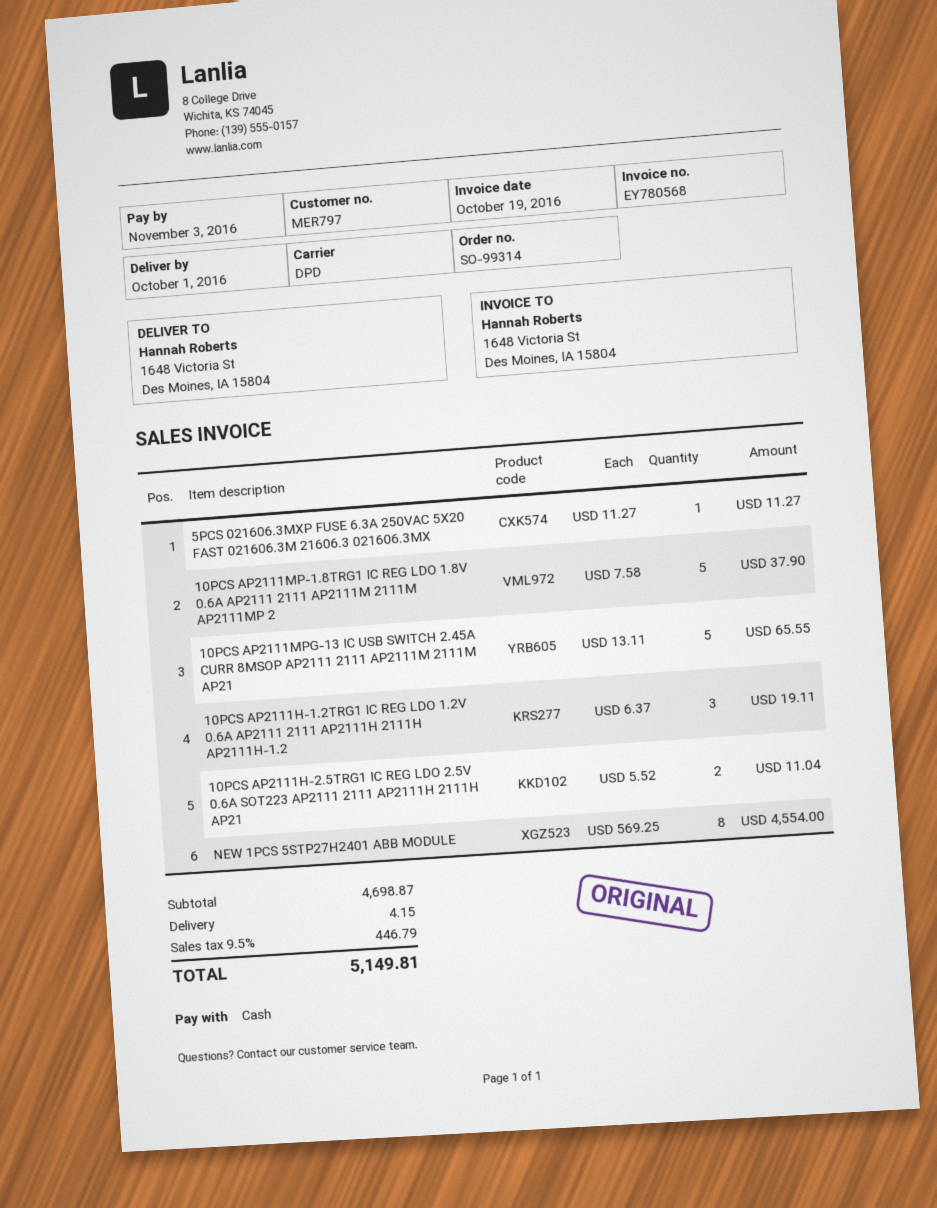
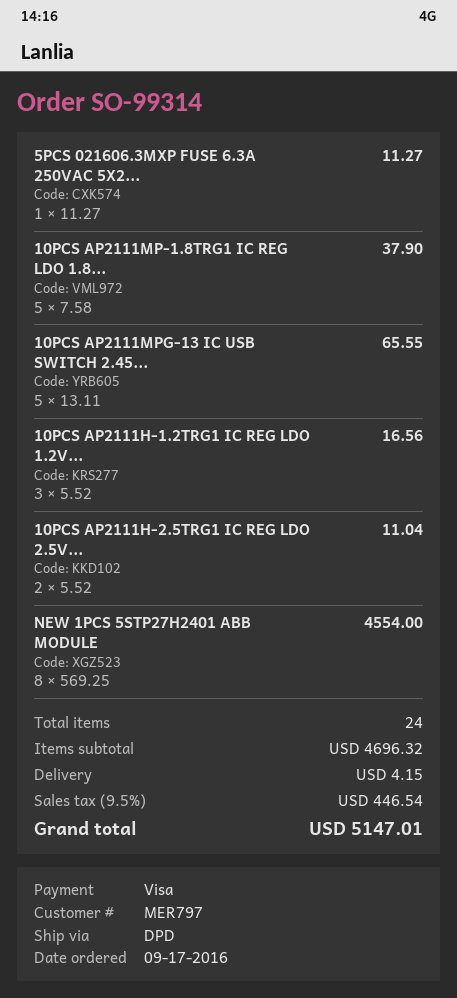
payment method: cash -> Visa
10PCS AP2111H-1.2TRG1 IC REG LDO 1.2V 0.6A AP2111 2111 AP2111H 2111H AP2111H-1.2: 3 x 6.37 = 19.11 -> 3 x 5.52 = 16.56
subtotal: 4698.87 -> 4696.32
tax: 9.5% = 446.79 -> 9.5% = 446.54
total: 5149.81 -> 5147.01

